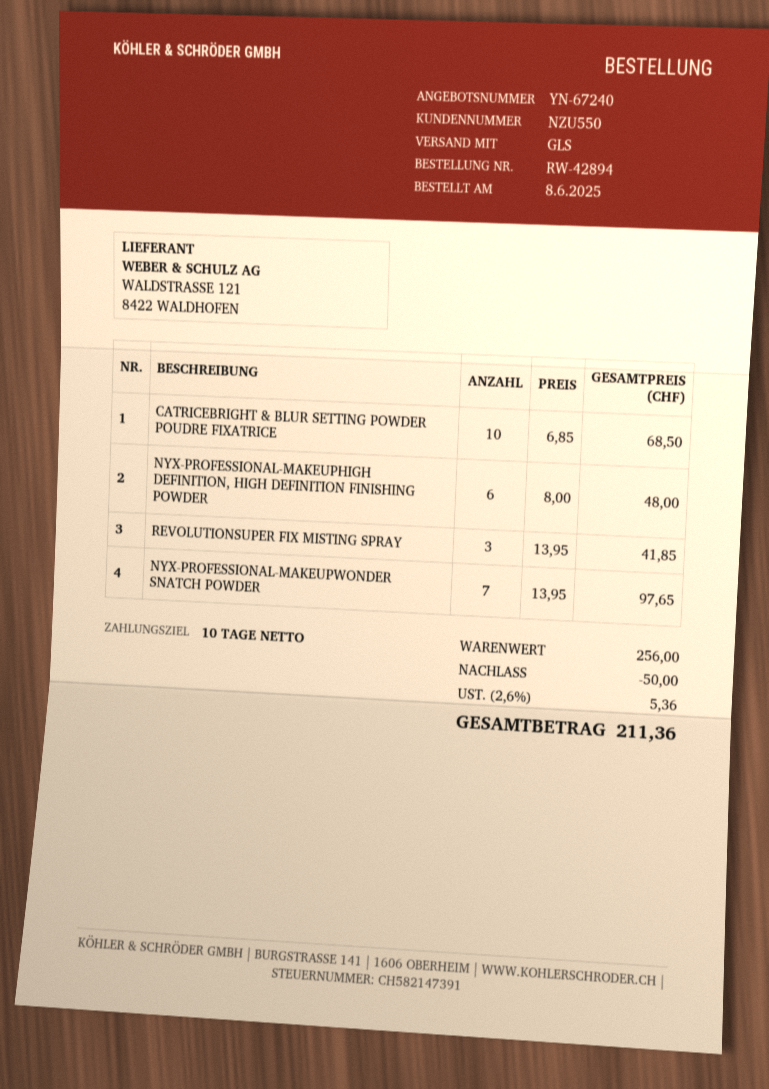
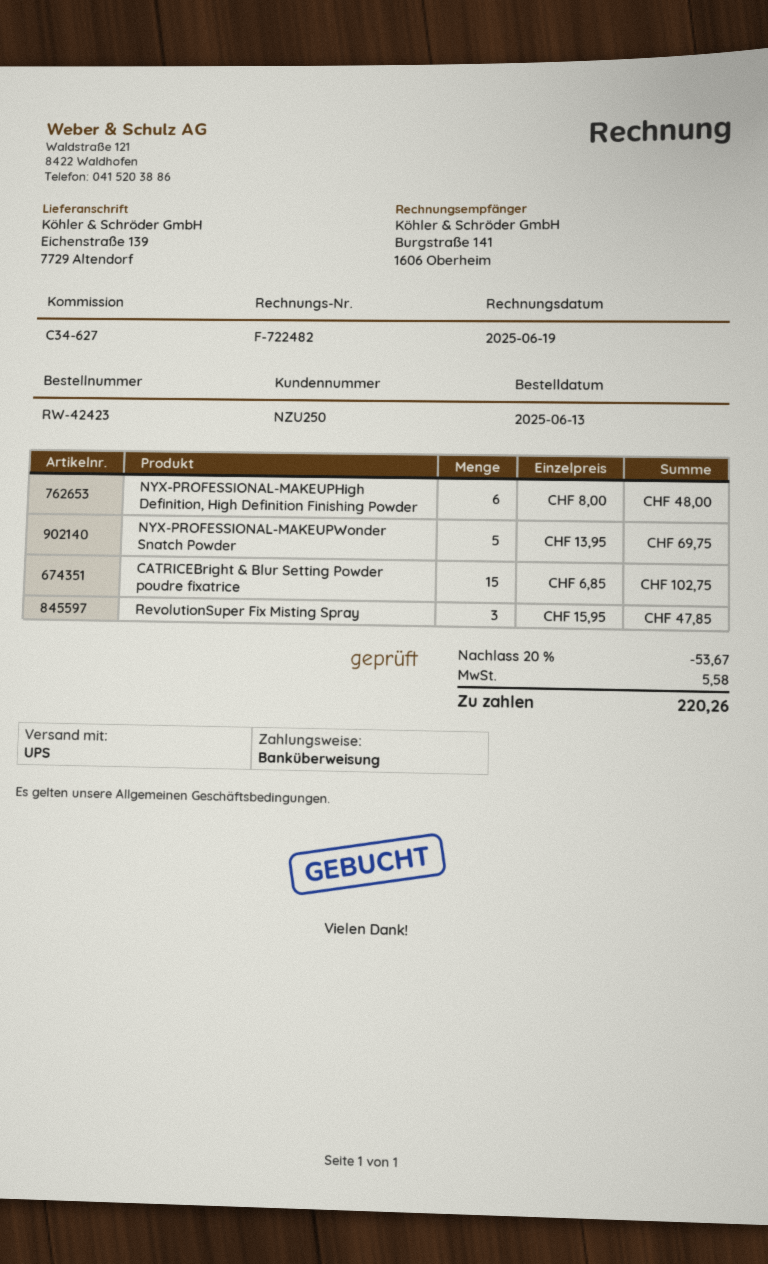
order number: RW-42894 -> RW-42423
order date: 2025-06-08 -> 2025-06-13
customer number: NZU550 -> NZU250
shipping method: GLS -> UPS
CATRICEBRIGHT & BLUR SETTING POWDER POUDRE FIXATRICE: 10 x 6.85 = 68.50 -> 15 x 6.85 = 102.75
REVOLUTIONSUPER FIX MISTING SPRAY: 3 x 13.95 = 41.85 -> 3 x 15.95 = 47.85
NYX-PROFESSIONAL-MAKEUPWONDER SNATCH POWDER: 7 x 13.95 = 97.65 -> 5 x 13.95 = 69.75
discount: 50.00 -> 53.67
tax: 5.36 -> 5.58
total: 211.36 -> 220.26

